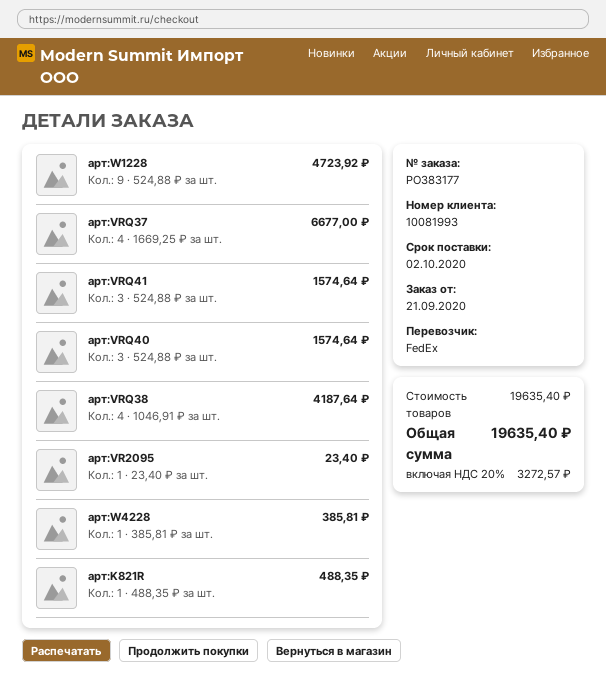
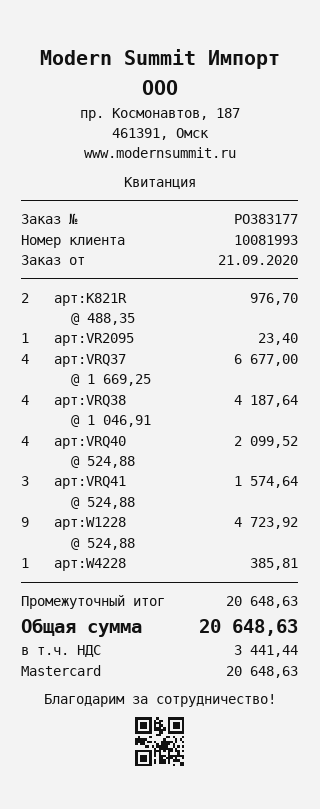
арт:VRQ40: 3 x 524.88 = 1574.64 -> 4 x 524.88 = 2099.52
арт:K821R: 1 x 488.35 = 488.35 -> 2 x 488.35 = 976.70
subtotal: 19635.40 -> 20648.63
tax: 3272.57 -> 3441.44
total: 19635.40 -> 20648.63

